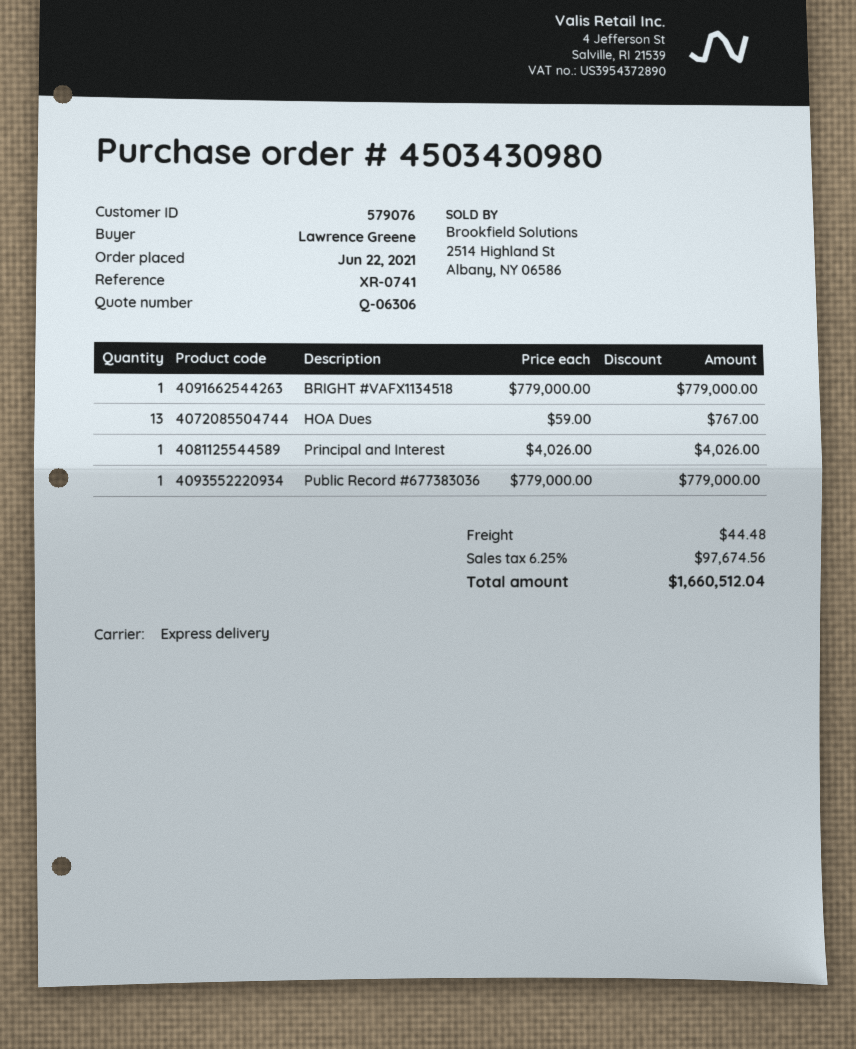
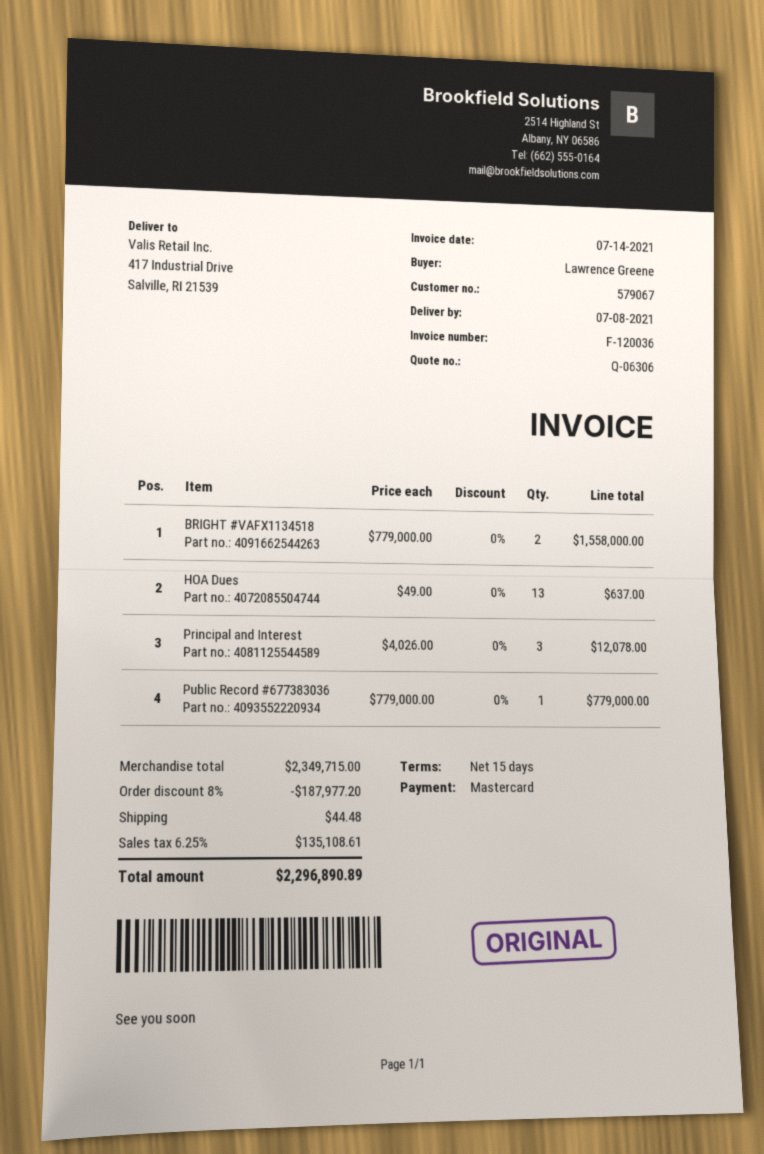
customer number: 579076 -> 579067
BRIGHT #VAFX1134518: 1 x 779000.00 = 779000.00 -> 2 x 779000.00 = 1558000.00
HOA Dues: 13 x 59.00 = 767.00 -> 13 x 49.00 = 637.00
Principal and Interest: 1 x 4026.00 = 4026.00 -> 3 x 4026.00 = 12078.00
discount: none -> 8% = 187977.20
tax: 6.25% = 97674.56 -> 6.25% = 135108.61
total: 1660512.04 -> 2296890.89

